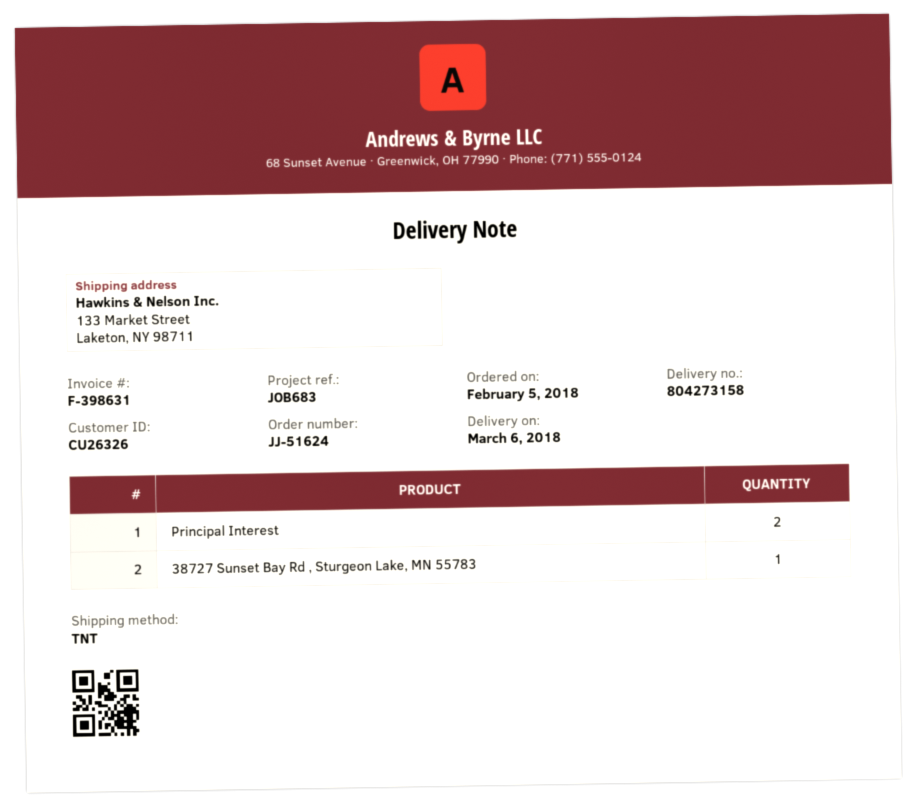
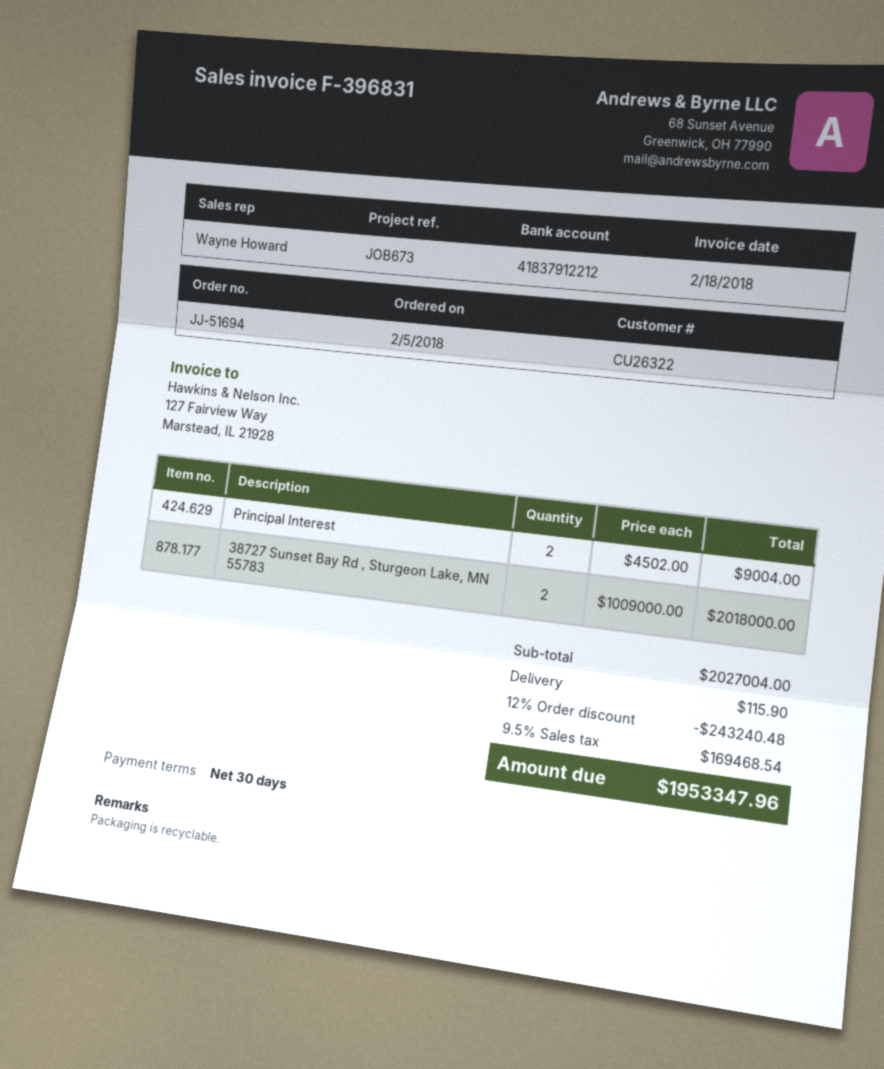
order number: JJ-51624 -> JJ-51694
invoice number: F-398631 -> F-396831
customer number: CU26326 -> CU26322
reference: JOB683 -> JOB673
38727 Sunset Bay Rd , Sturgeon Lake, MN 55783: 1 -> 2

